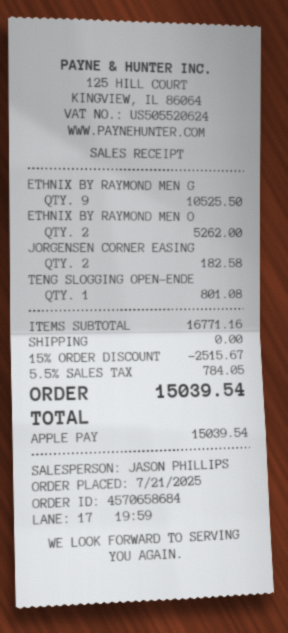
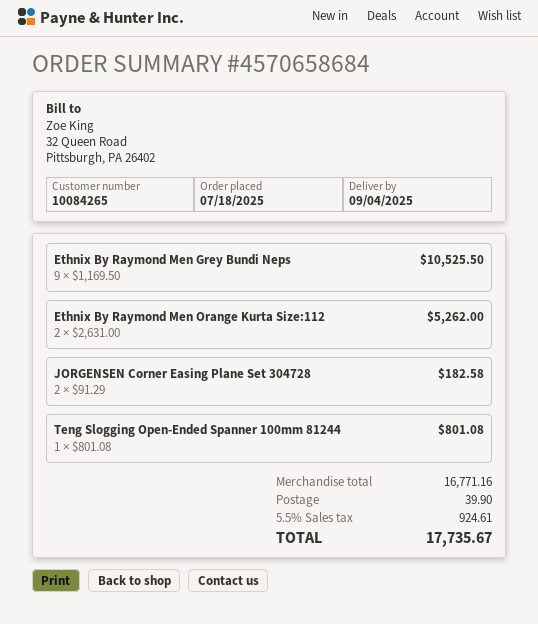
order date: 2025-07-21 -> 2025-07-18
discount: 15% = 2515.67 -> none
shipping: 0.00 -> 39.90
tax: 5.5% = 784.05 -> 5.5% = 924.61
total: 15039.54 -> 17735.67

